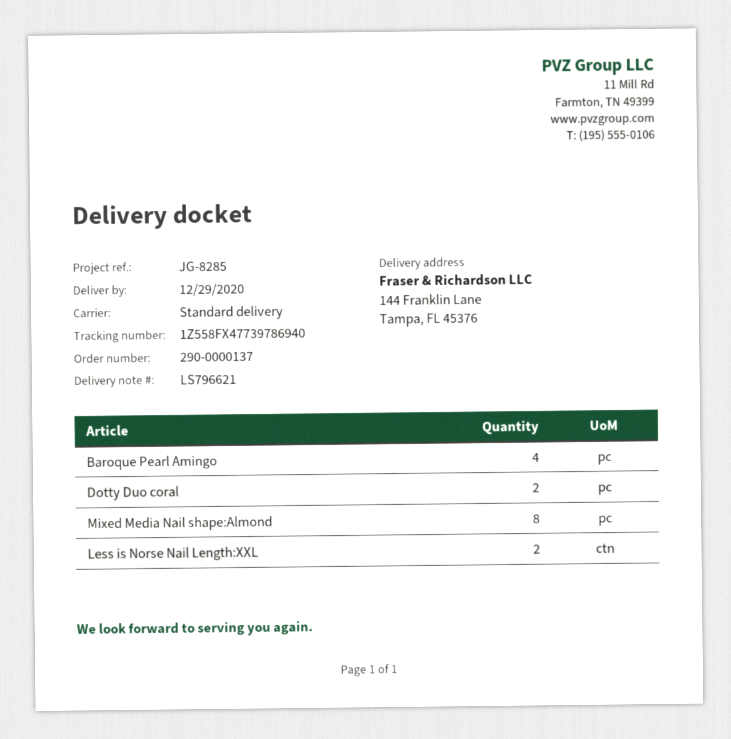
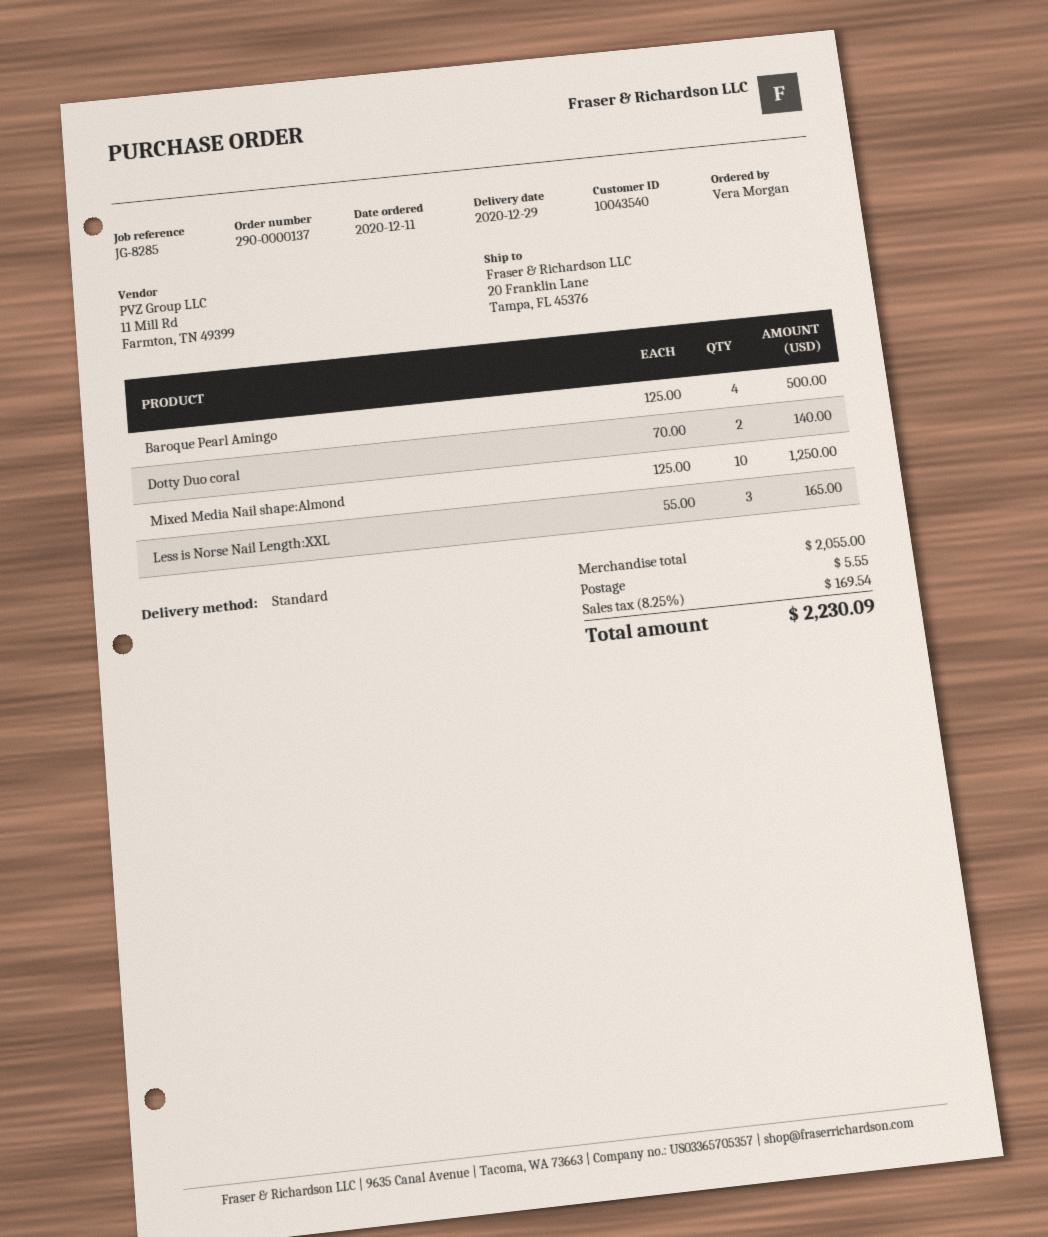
ship to: 144 Franklin Lane, Tampa, FL 45376 -> 20 Franklin Lane, Tampa, FL 45376
Mixed Media Nail shape:Almond: 8 -> 10
Less is Norse Nail Length:XXL: 2 -> 3

